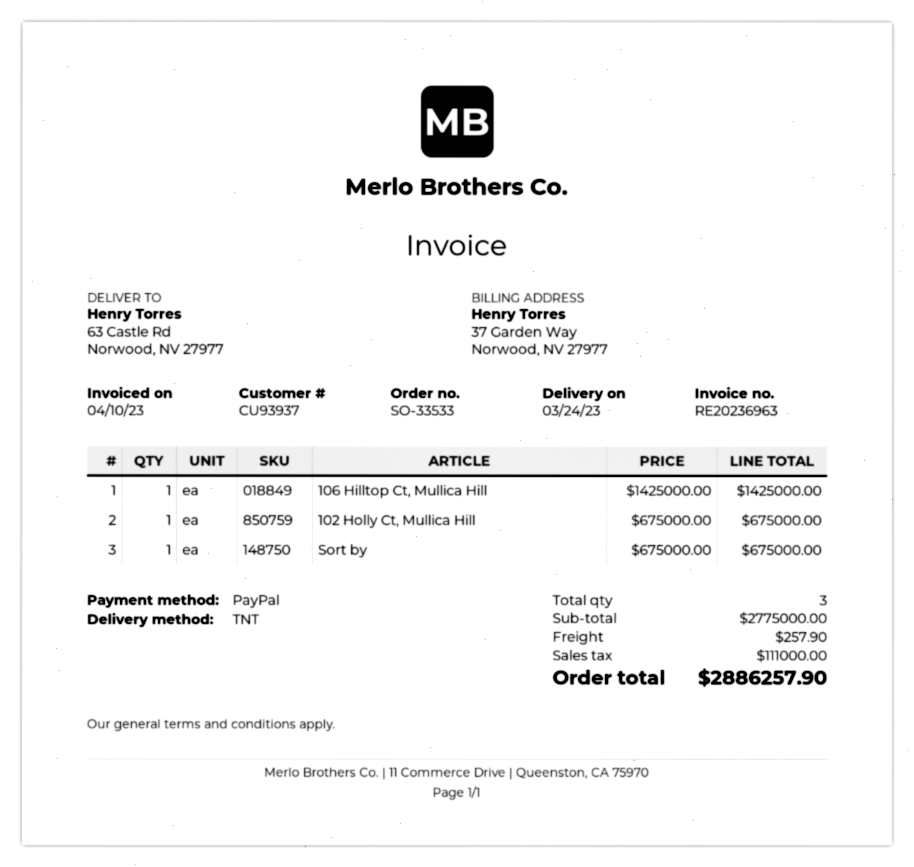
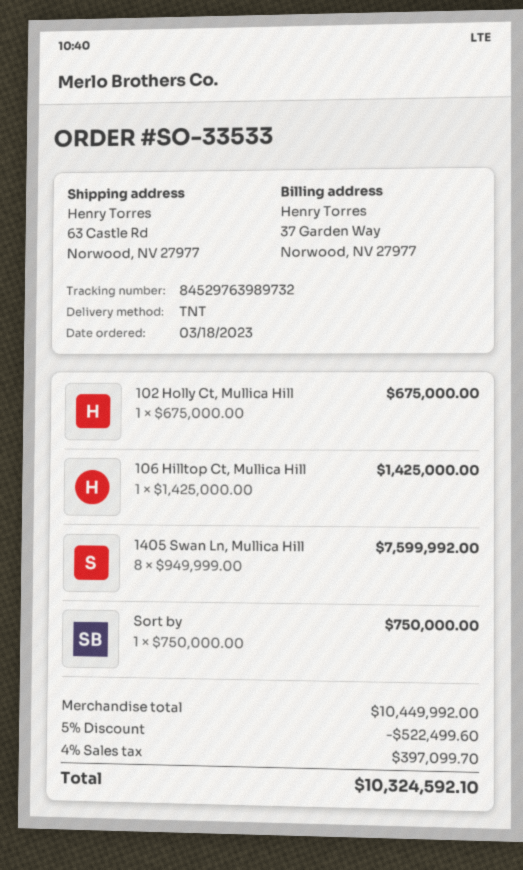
Sort by: 1 x 675000.00 = 675000.00 -> 1 x 750000.00 = 750000.00
1405 Swan Ln, Mullica Hill: none -> 8 x 949999.00 = 7599992.00
subtotal: 2775000.00 -> 10449992.00
discount: none -> 5% = 522499.60
shipping: 257.90 -> none
tax: 111000.00 -> 397099.70
total: 2886257.90 -> 10324592.10

